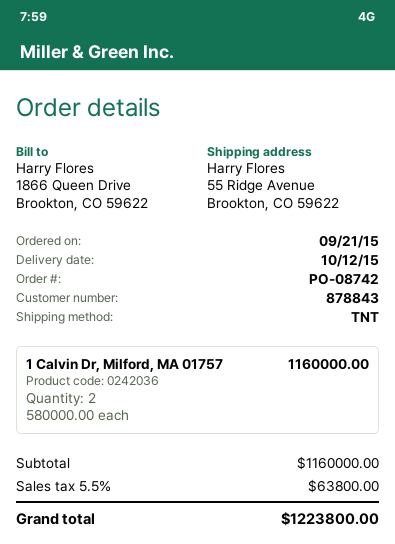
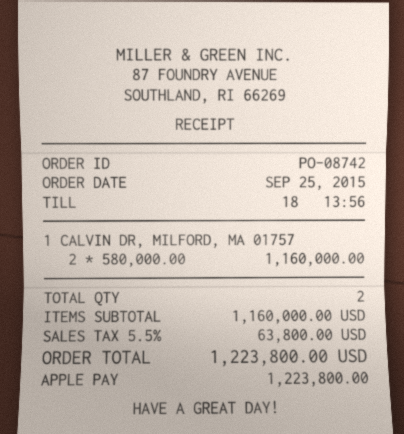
order date: 2015-09-21 -> 2015-09-25

